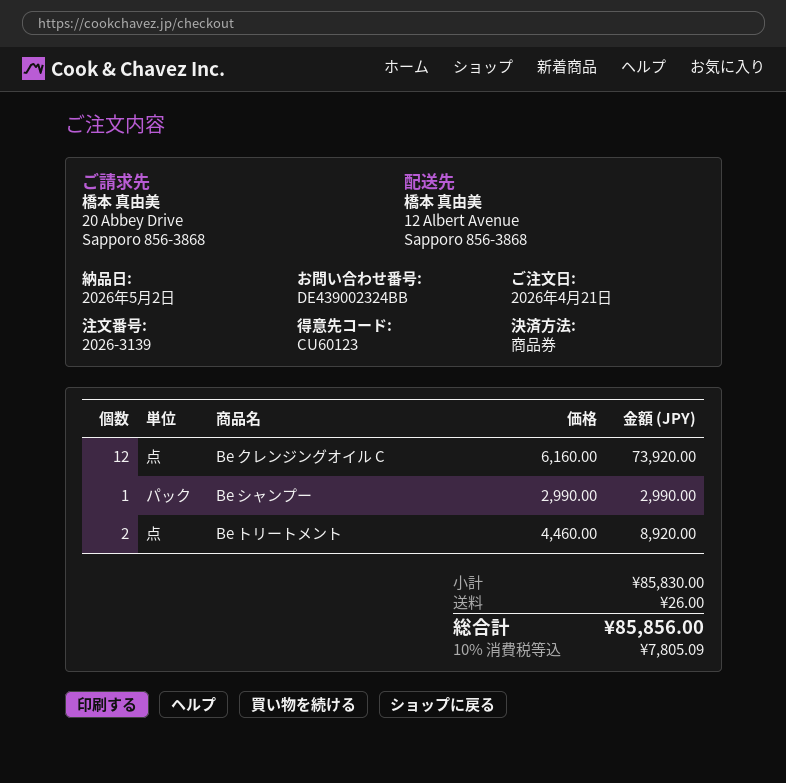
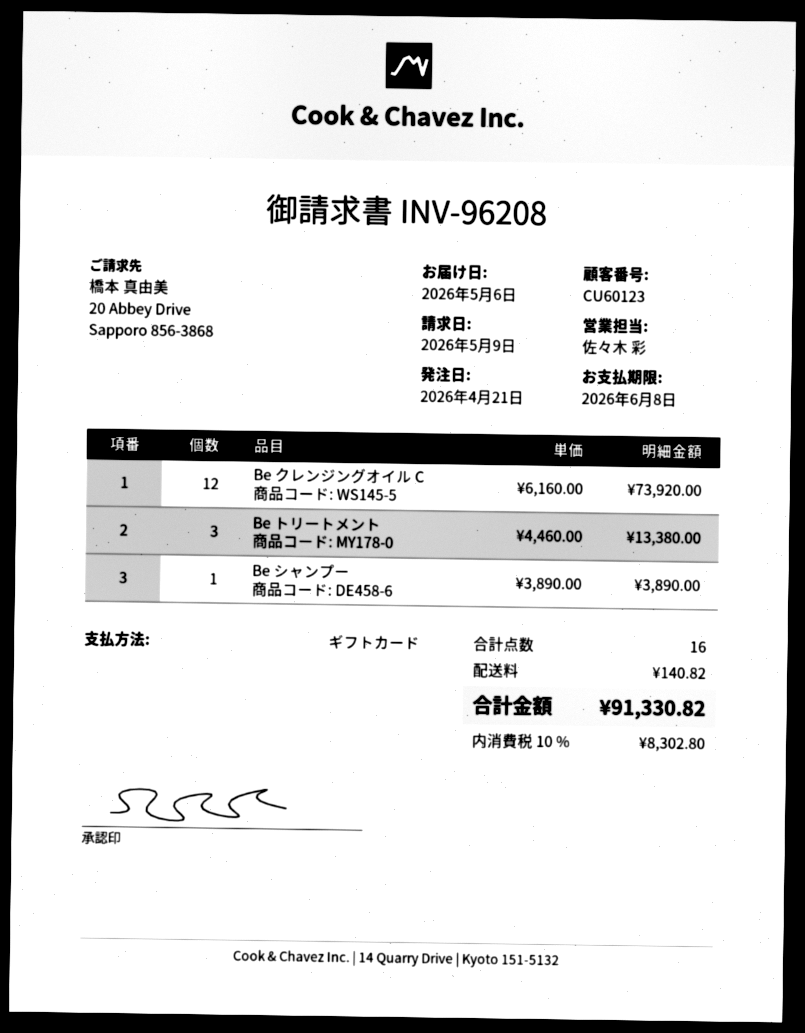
delivery date: 2026-05-02 -> 2026-05-06
Be シャンプー: 1 x 2990.00 = 2990.00 -> 1 x 3890.00 = 3890.00
Be トリートメント: 2 x 4460.00 = 8920.00 -> 3 x 4460.00 = 13380.00
shipping: 26.00 -> 140.82
tax: 10% = 7805.09 -> 10% = 8302.80
total: 85856.00 -> 91330.82

